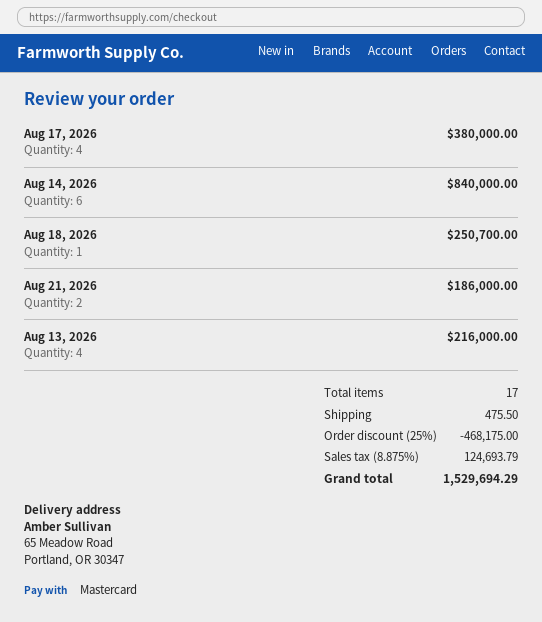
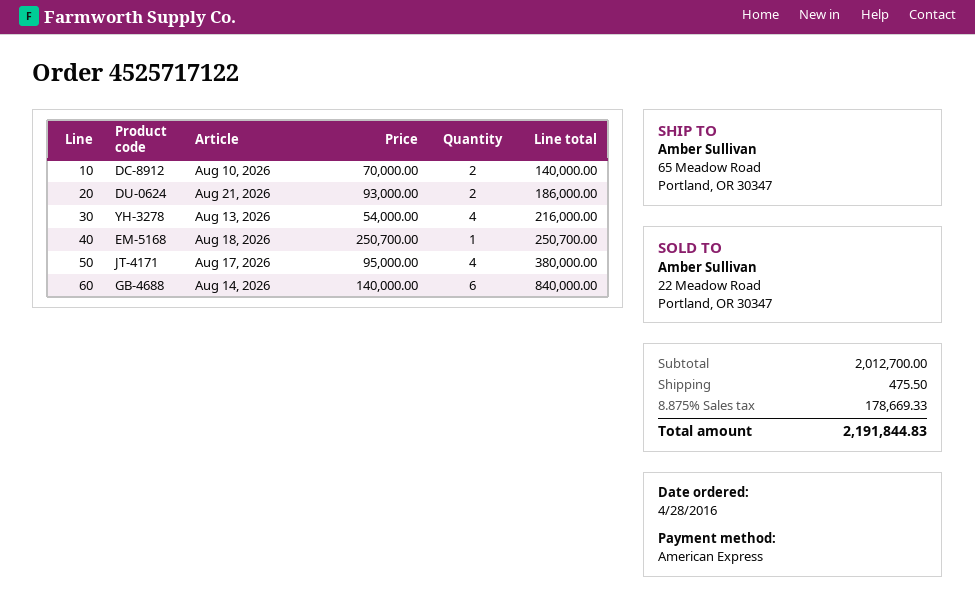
payment method: Mastercard -> American Express
Aug 10, 2026: none -> 2 for 140000.00
discount: 25% = 468175.00 -> none
tax: 8.875% = 124693.79 -> 8.875% = 178669.33
total: 1529694.29 -> 2191844.83

